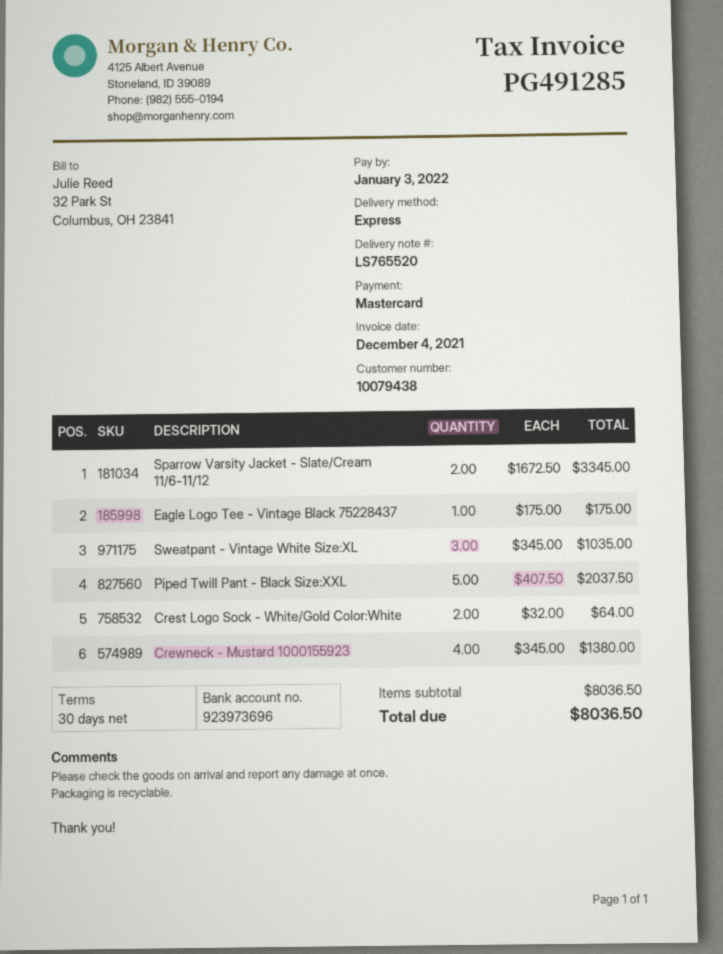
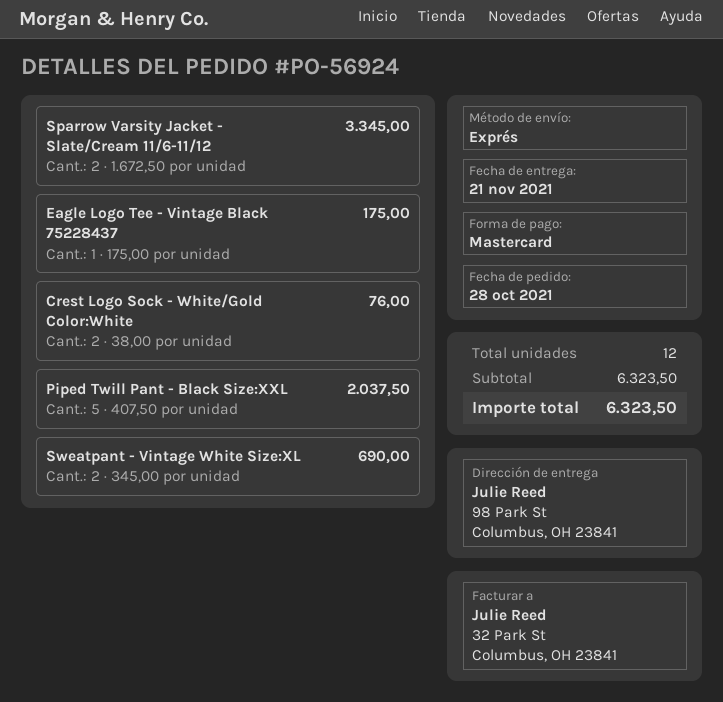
Sweatpant - Vintage White Size:XL: 3 x 345.00 = 1035.00 -> 2 x 345.00 = 690.00
Crest Logo Sock - White/Gold Color:White: 2 x 32.00 = 64.00 -> 2 x 38.00 = 76.00
Crewneck - Mustard 1000155923: 4 x 345.00 = 1380.00 -> none
subtotal: 8036.50 -> 6323.50
total: 8036.50 -> 6323.50

